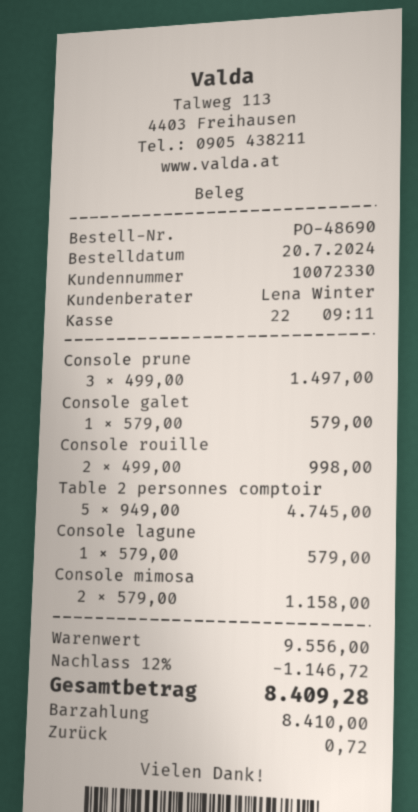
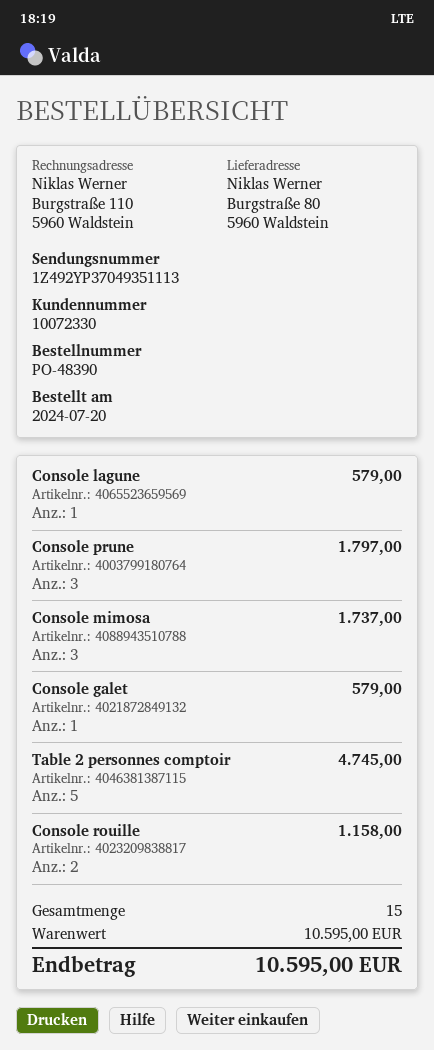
order number: PO-48690 -> PO-48390
Console prune: 3 for 1497.00 -> 3 for 1797.00
Console rouille: 2 for 998.00 -> 2 for 1158.00
Console mimosa: 2 for 1158.00 -> 3 for 1737.00
subtotal: 9556.00 -> 10595.00
discount: 12% = 1146.72 -> none
total: 8409.28 -> 10595.00

